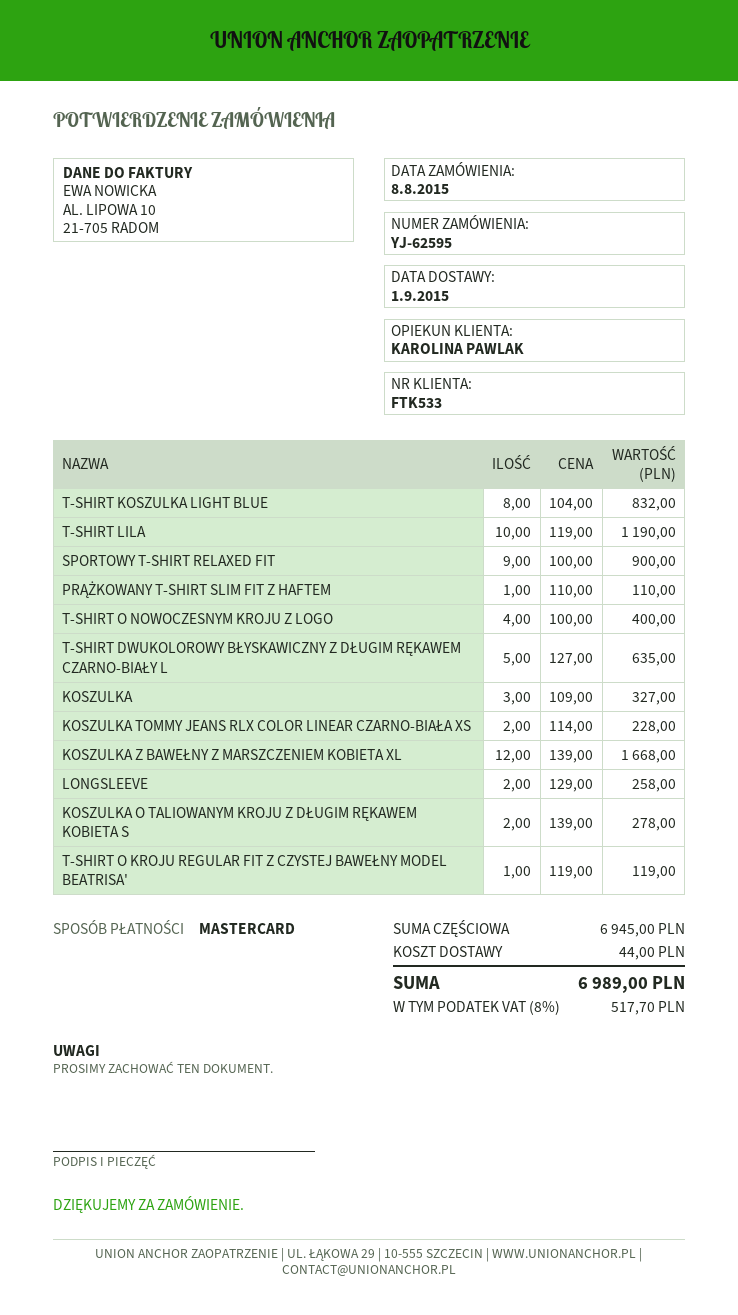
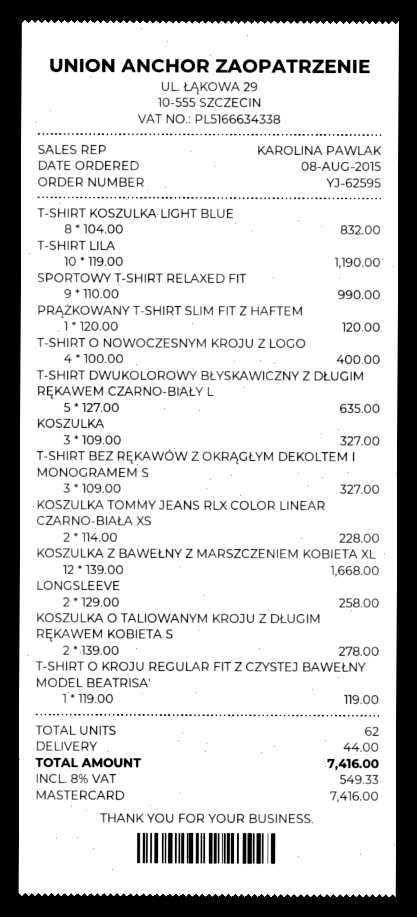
SPORTOWY T-SHIRT RELAXED FIT: 9 x 100.00 = 900.00 -> 9 x 110.00 = 990.00
PRĄŻKOWANY T-SHIRT SLIM FIT Z HAFTEM: 1 x 110.00 = 110.00 -> 1 x 120.00 = 120.00
T-SHIRT BEZ RĘKAWÓW Z OKRĄGŁYM DEKOLTEM I MONOGRAMEM S: none -> 3 x 109.00 = 327.00
tax: 8% = 517.70 -> 8% = 549.33
total: 6989.00 -> 7416.00

